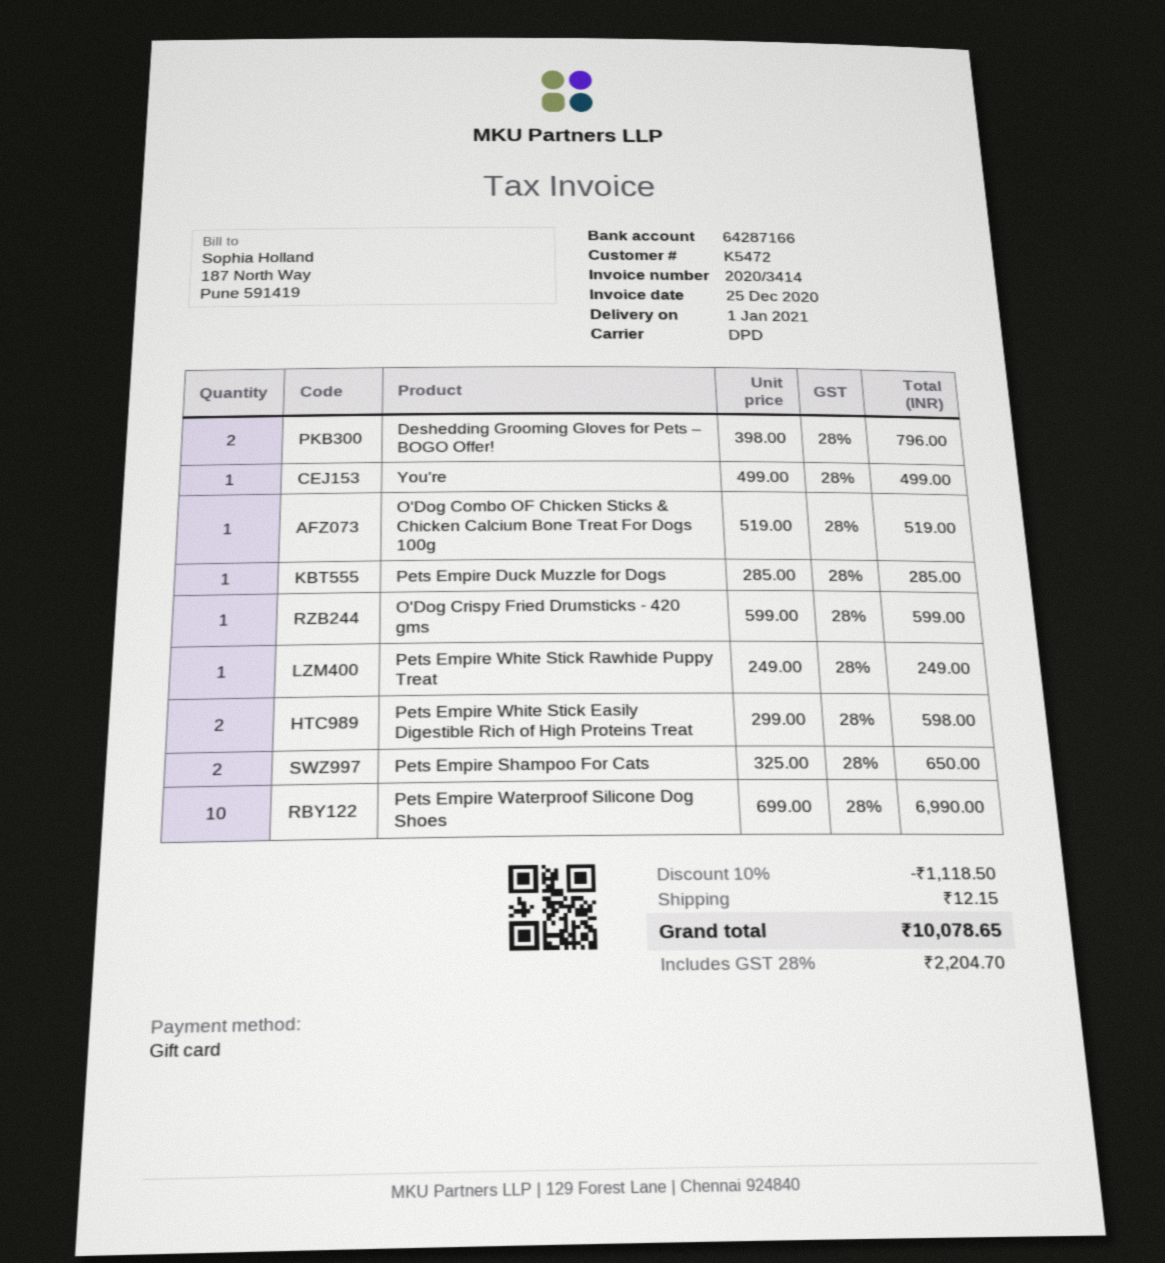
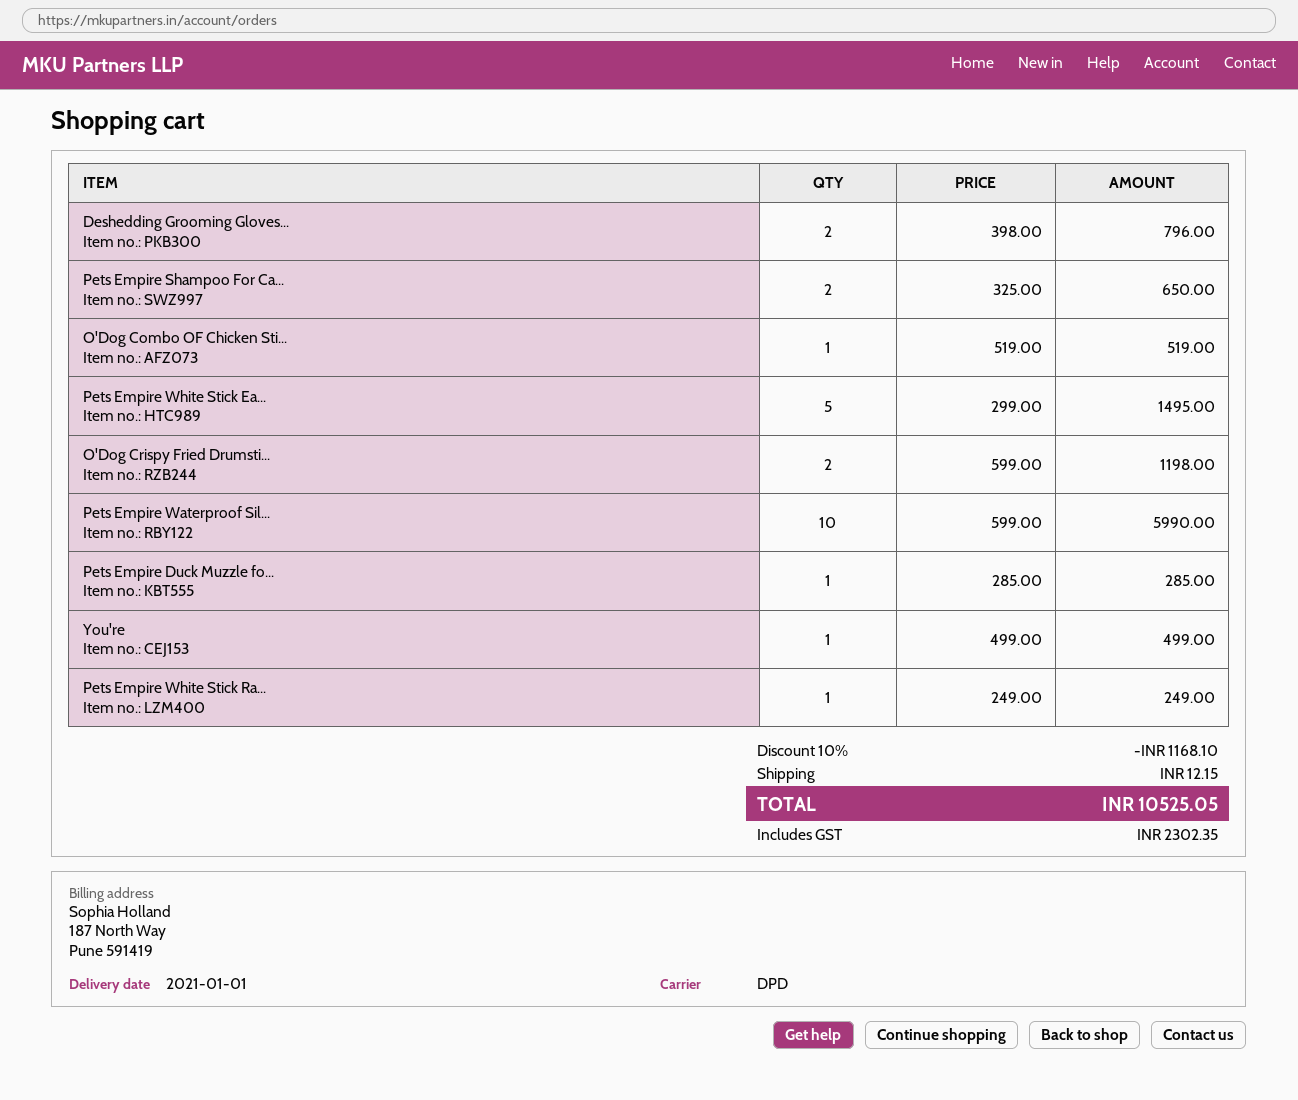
O'Dog Crispy Fried Drumsticks - 420 gms: 1 x 599.00 = 599.00 -> 2 x 599.00 = 1198.00
Pets Empire White Stick Easily Digestible Rich of High Proteins Treat: 2 x 299.00 = 598.00 -> 5 x 299.00 = 1495.00
Pets Empire Waterproof Silicone Dog Shoes: 10 x 699.00 = 6990.00 -> 10 x 599.00 = 5990.00
discount: 10% = 1118.50 -> 10% = 1168.10
tax: 2204.70 -> 2302.35
total: 10078.65 -> 10525.05

